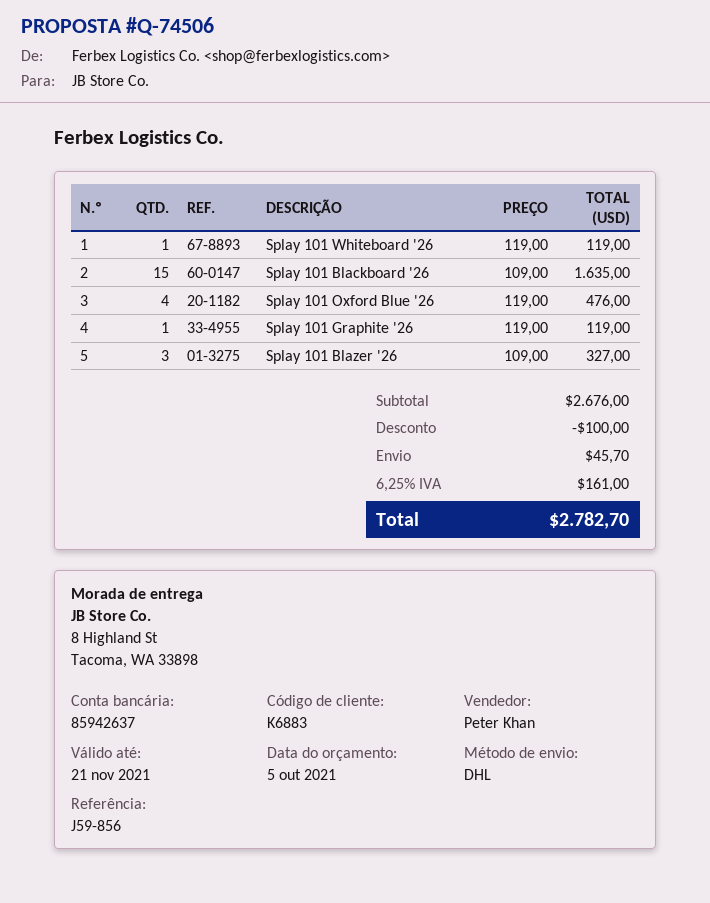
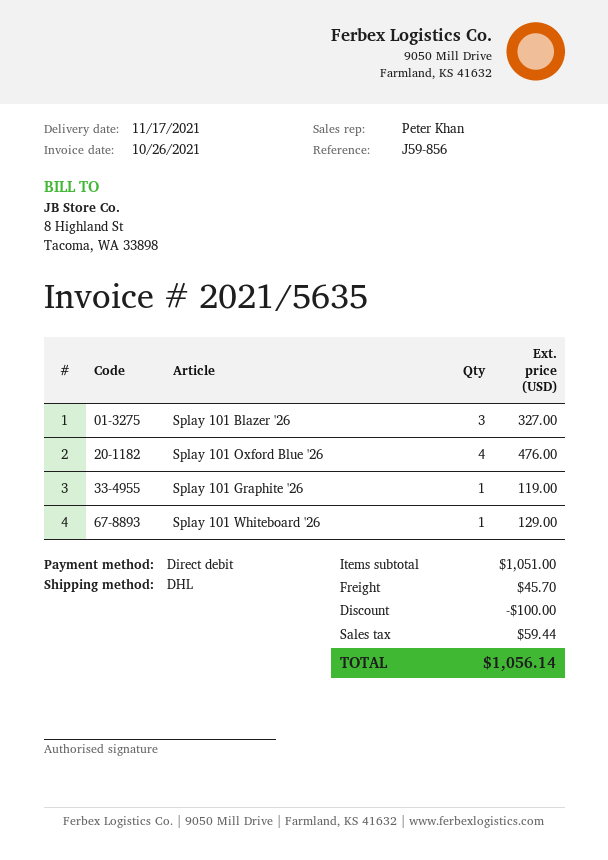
Splay 101 Whiteboard '26: 1 for 119.00 -> 1 for 129.00
Splay 101 Blackboard '26: 15 for 1635.00 -> none
subtotal: 2676.00 -> 1051.00
tax: 161.00 -> 59.44
total: 2782.70 -> 1056.14

